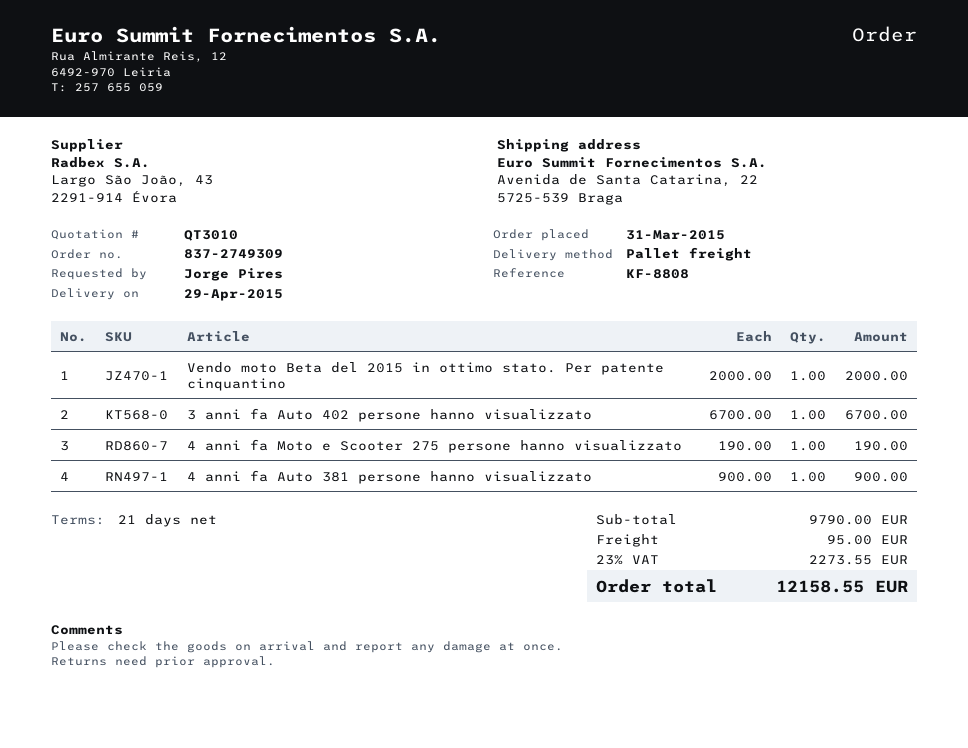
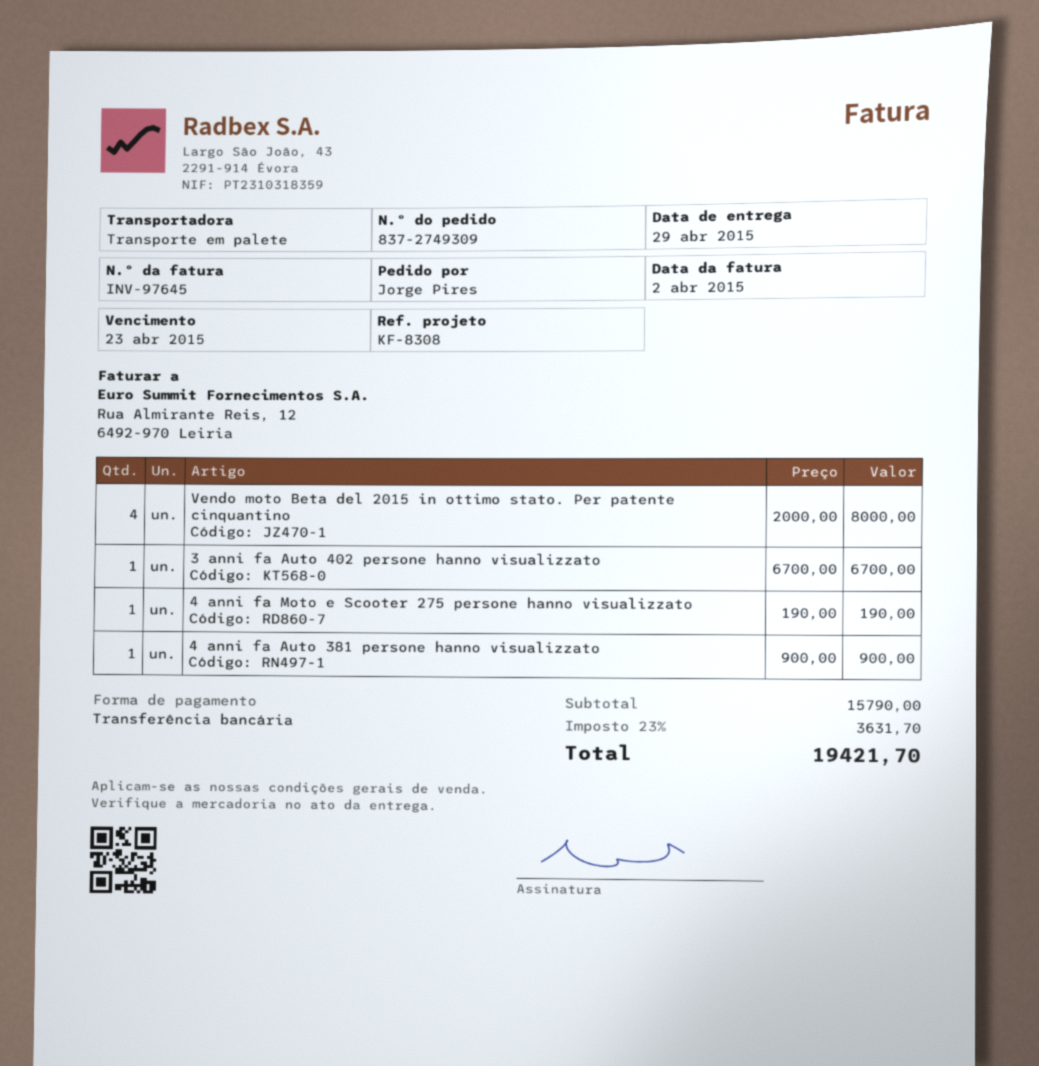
reference: KF-8808 -> KF-8308
Vendo moto Beta del 2015 in ottimo stato. Per patente cinquantino: 1 x 2000.00 = 2000.00 -> 4 x 2000.00 = 8000.00
subtotal: 9790.00 -> 15790.00
shipping: 95.00 -> none
tax: 23% = 2273.55 -> 23% = 3631.70
total: 12158.55 -> 19421.70

